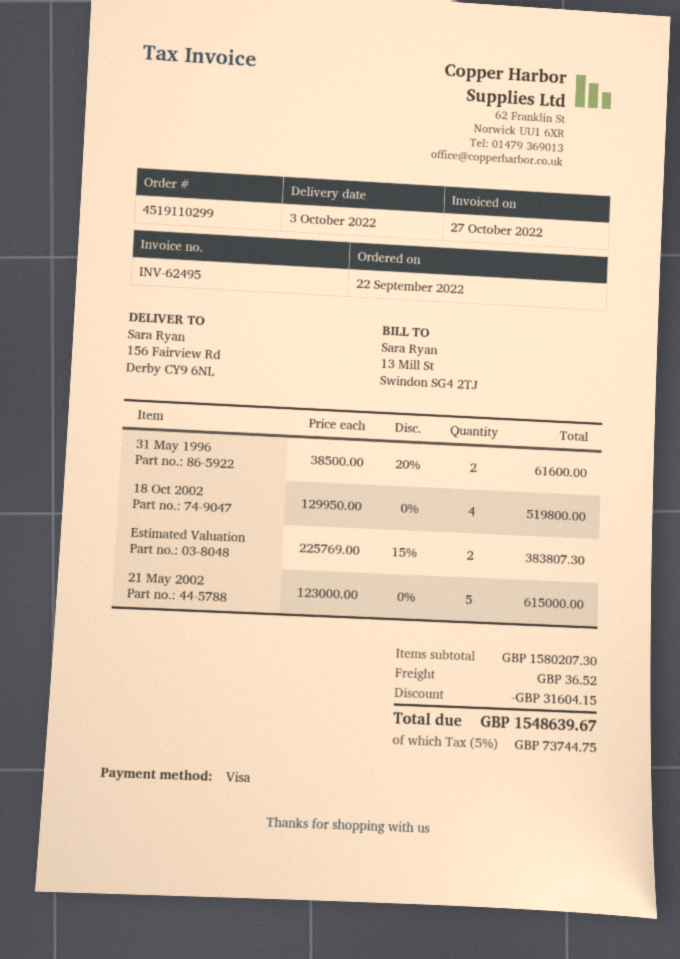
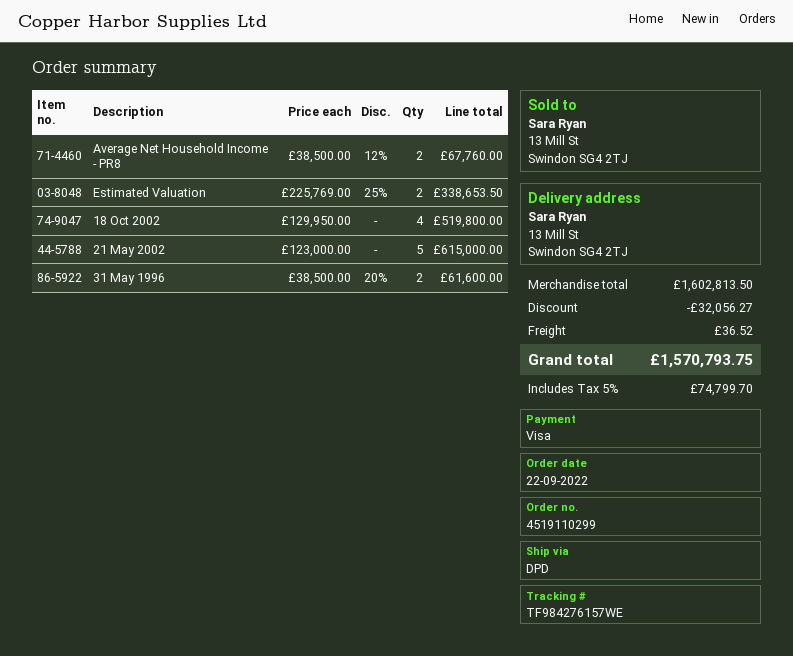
ship to: 156 Fairview Rd, Derby CY9 6NL -> 13 Mill St, Swindon SG4 2TJ
Estimated Valuation: 2 x 225769.00 - 15% = 383807.30 -> 2 x 225769.00 - 25% = 338653.50
Average Net Household Income - PR8: none -> 2 x 38500.00 - 12% = 67760.00
subtotal: 1580207.30 -> 1602813.50
discount: 31604.15 -> 32056.27
tax: 5% = 73744.75 -> 5% = 74799.70
total: 1548639.67 -> 1570793.75

